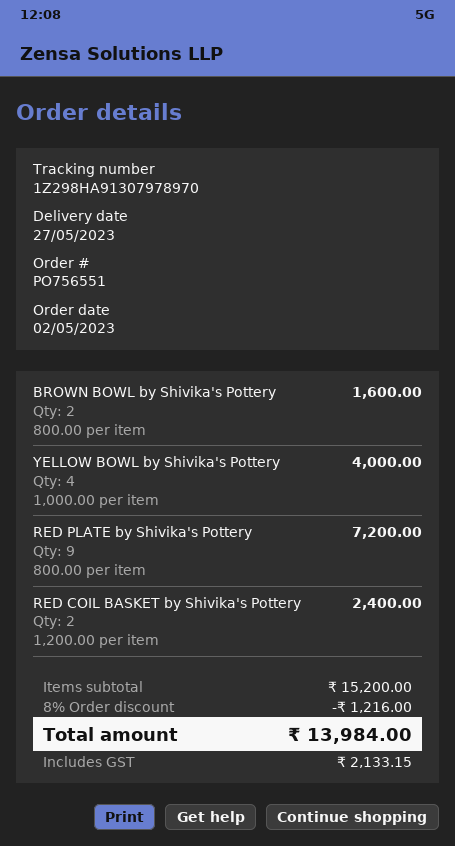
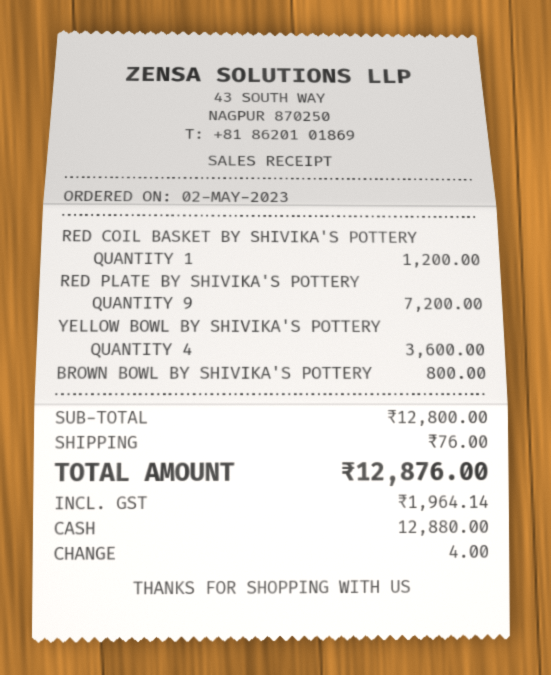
BROWN BOWL by Shivika's Pottery: 2 for 1600.00 -> 1 for 800.00
YELLOW BOWL by Shivika's Pottery: 4 for 4000.00 -> 4 for 3600.00
RED COIL BASKET by Shivika's Pottery: 2 for 2400.00 -> 1 for 1200.00
subtotal: 15200.00 -> 12800.00
discount: 8% = 1216.00 -> none
shipping: none -> 76.00
tax: 2133.15 -> 1964.14
total: 13984.00 -> 12876.00

